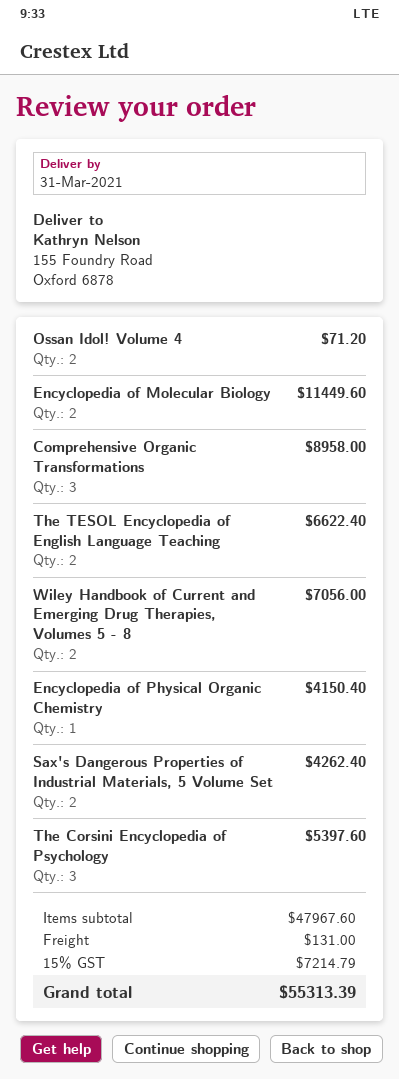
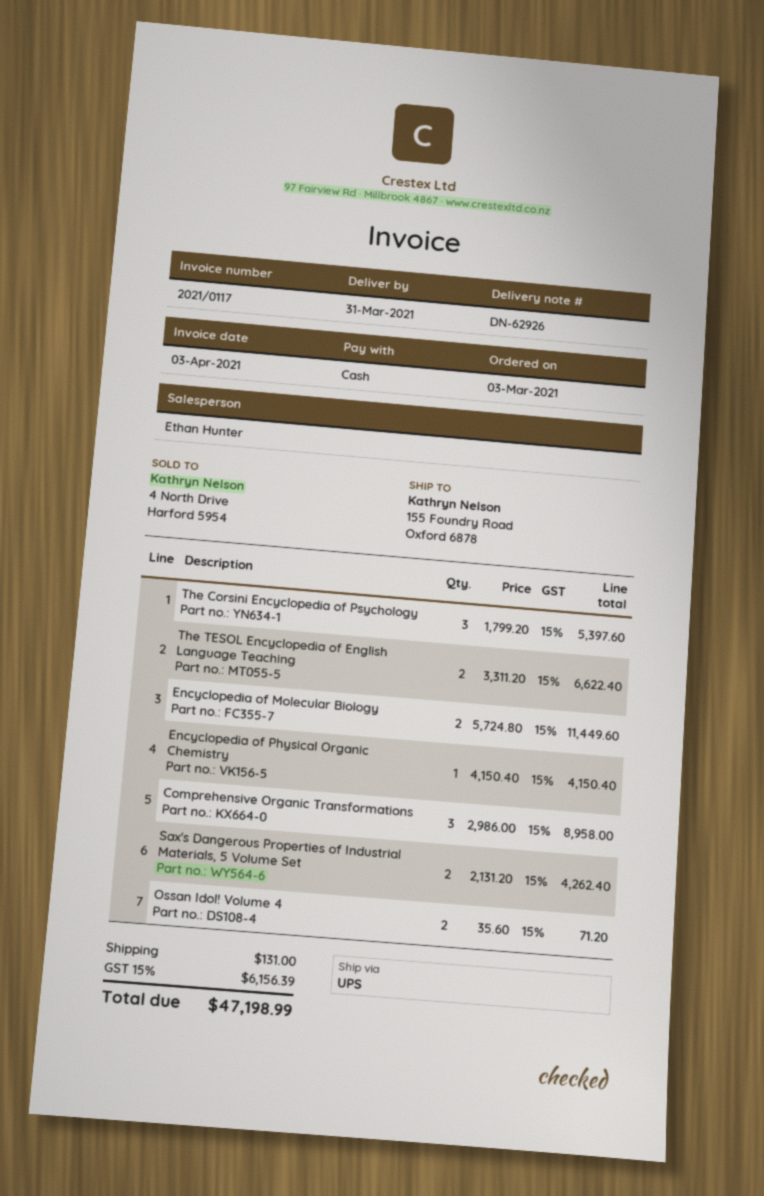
Wiley Handbook of Current and Emerging Drug Therapies, Volumes 5 - 8: 2 for 7056.00 -> none
tax: 15% = 7214.79 -> 15% = 6156.39
total: 55313.39 -> 47198.99

